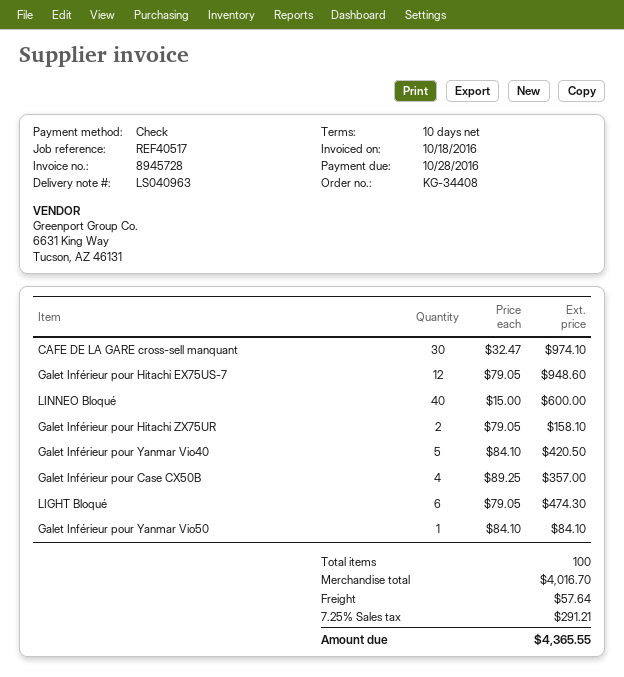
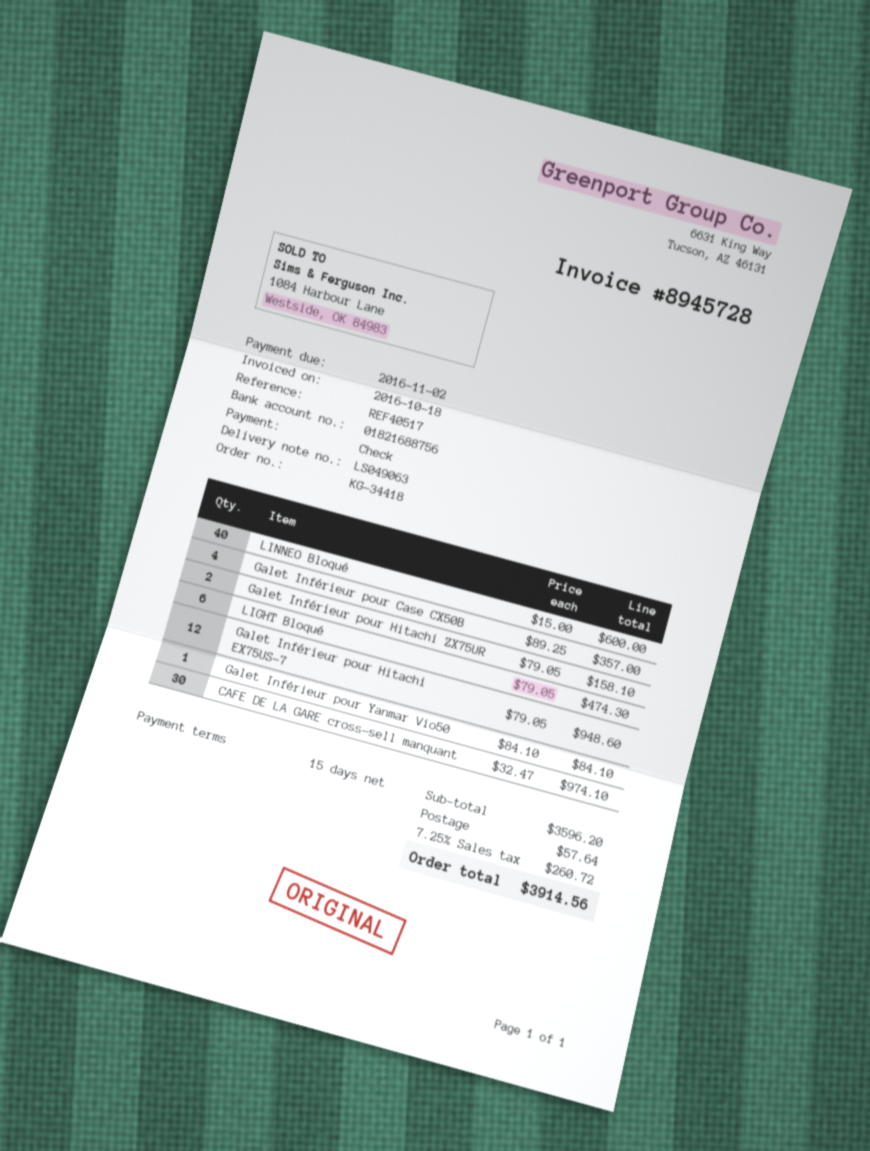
order number: KG-34408 -> KG-34418
delivery note number: LS040963 -> LS049063
payment terms: 10 days -> 15 days
due date: 2016-10-28 -> 2016-11-02
Galet Inférieur pour Yanmar Vio40: 5 x 84.10 = 420.50 -> none
subtotal: 4016.70 -> 3596.20
tax: 7.25% = 291.21 -> 7.25% = 260.72
total: 4365.55 -> 3914.56

